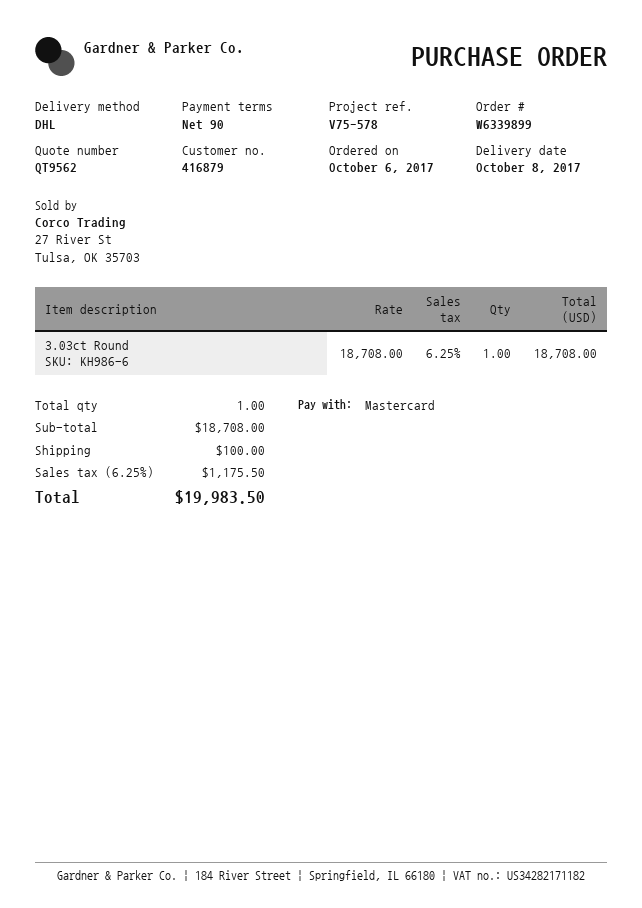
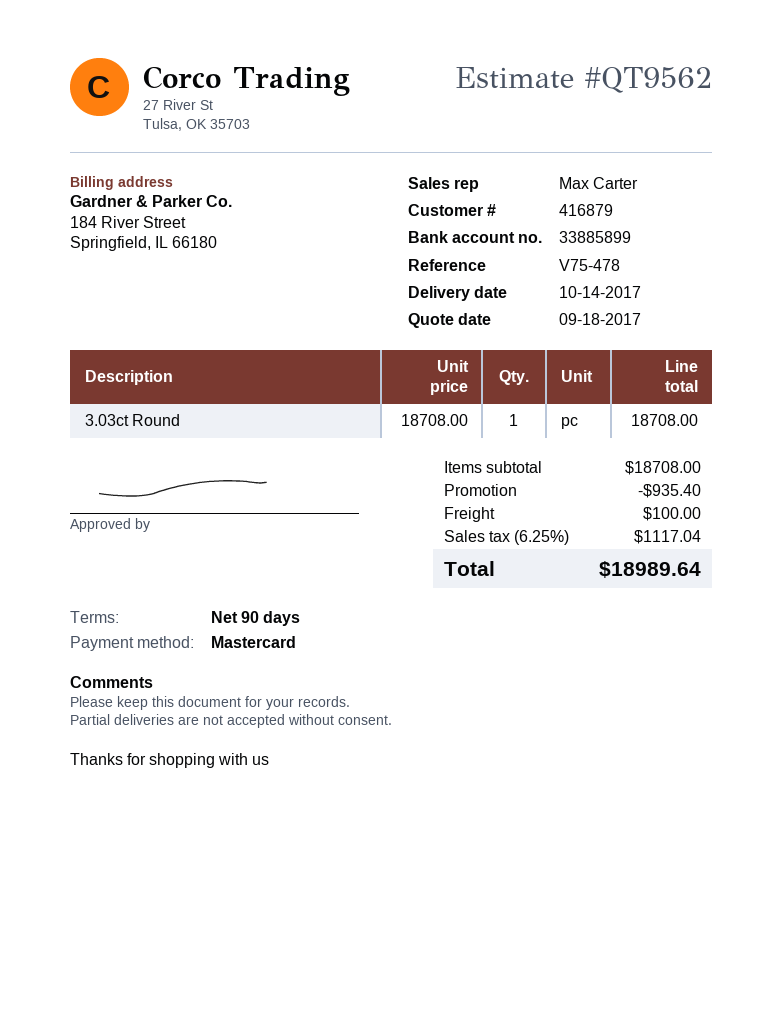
delivery date: 2017-10-08 -> 2017-10-14
reference: V75-578 -> V75-478
discount: none -> 935.40
tax: 6.25% = 1175.50 -> 6.25% = 1117.04
total: 19983.50 -> 18989.64

